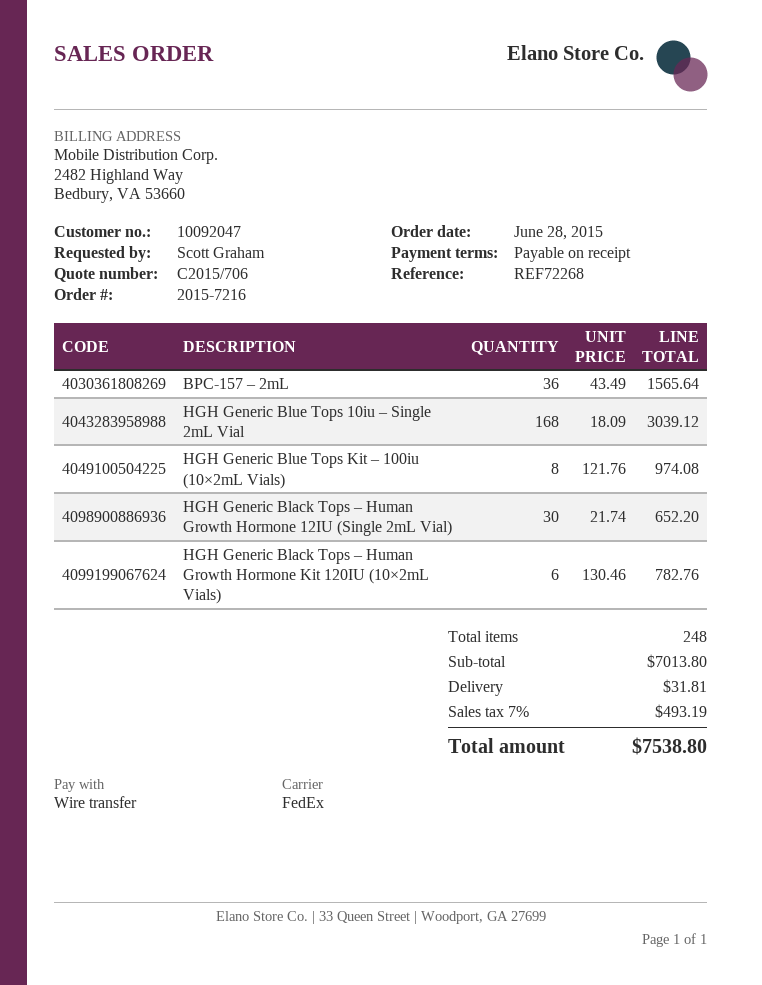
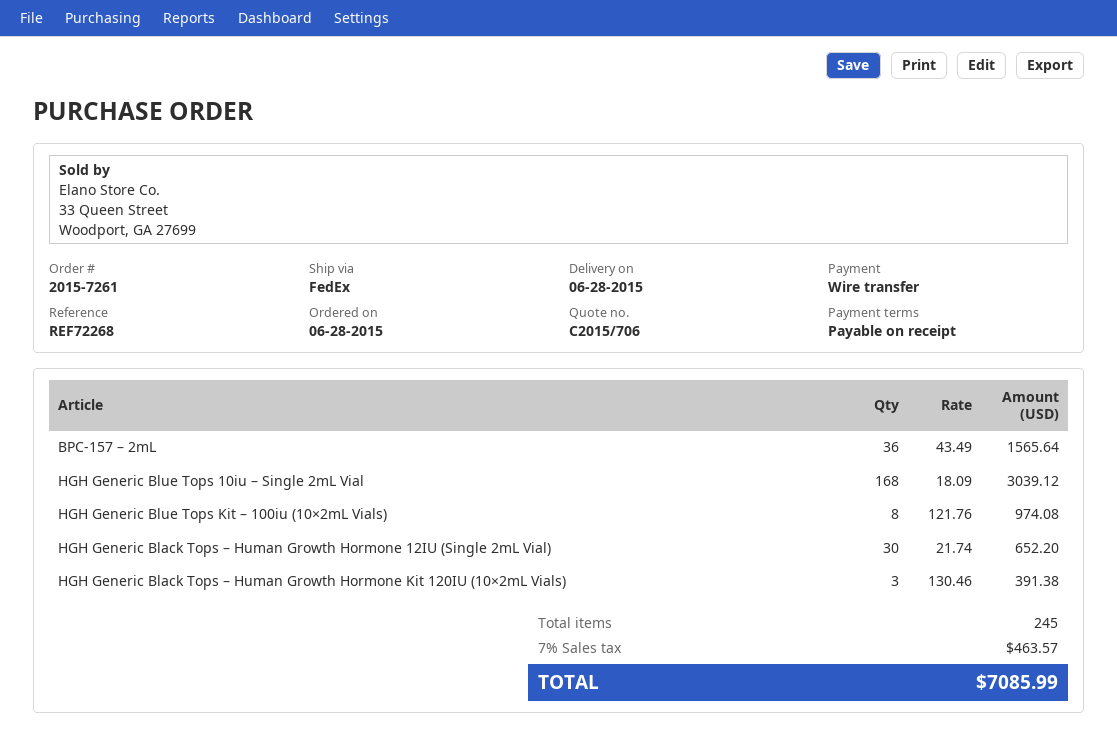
order number: 2015-7216 -> 2015-7261
HGH Generic Black Tops – Human Growth Hormone Kit 120IU (10×2mL Vials): 6 x 130.46 = 782.76 -> 3 x 130.46 = 391.38
total quantity: 248 -> 245
shipping: 31.81 -> none
tax: 7% = 493.19 -> 7% = 463.57
total: 7538.80 -> 7085.99

